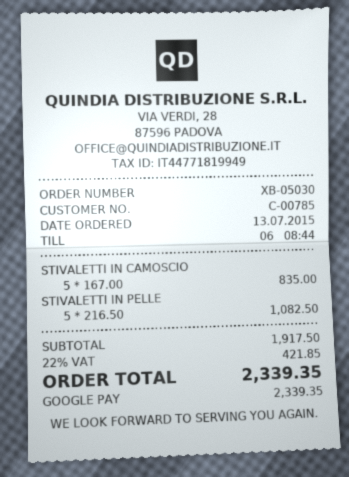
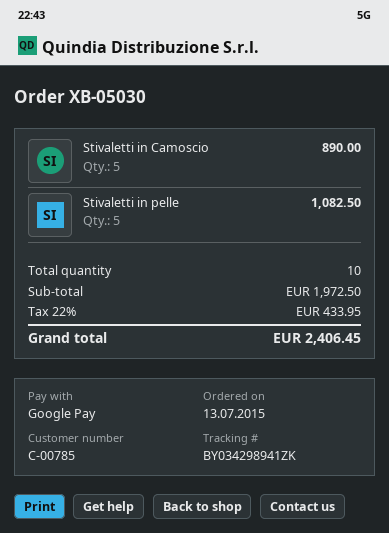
STIVALETTI IN CAMOSCIO: 5 for 835.00 -> 5 for 890.00
subtotal: 1917.50 -> 1972.50
tax: 22% = 421.85 -> 22% = 433.95
total: 2339.35 -> 2406.45

